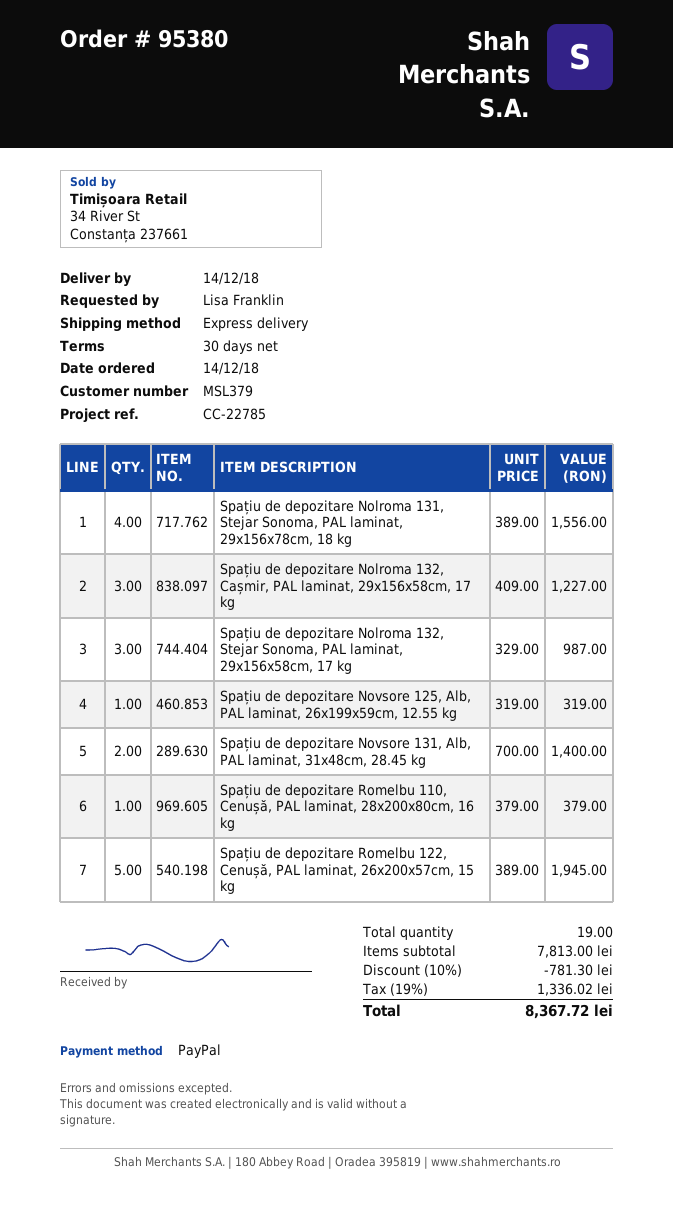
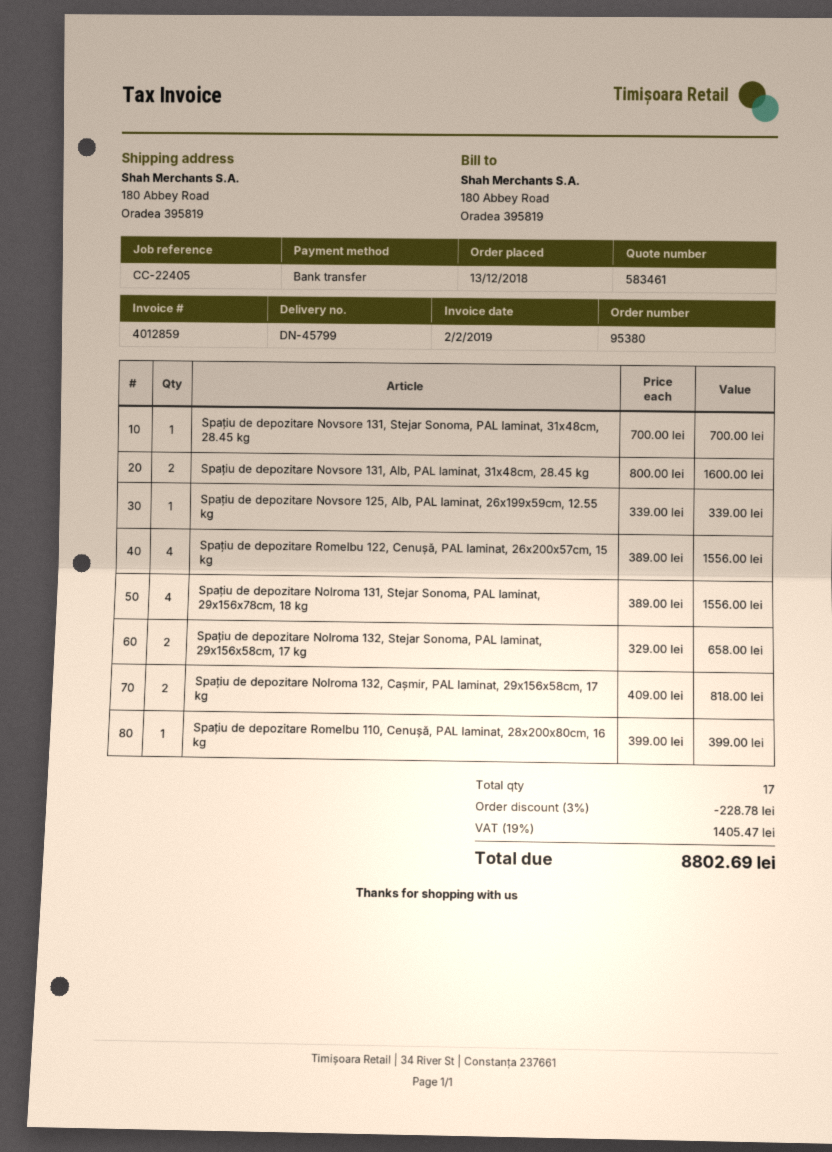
order date: 2018-12-14 -> 2018-12-13
reference: CC-22785 -> CC-22405
payment method: PayPal -> bank transfer
Spațiu de depozitare Nolroma 132, Cașmir, PAL laminat, 29x156x58cm, 17 kg: 3 x 409.00 = 1227.00 -> 2 x 409.00 = 818.00
Spațiu de depozitare Nolroma 132, Stejar Sonoma, PAL laminat, 29x156x58cm, 17 kg: 3 x 329.00 = 987.00 -> 2 x 329.00 = 658.00
Spațiu de depozitare Novsore 125, Alb, PAL laminat, 26x199x59cm, 12.55 kg: 1 x 319.00 = 319.00 -> 1 x 339.00 = 339.00
Spațiu de depozitare Novsore 131, Alb, PAL laminat, 31x48cm, 28.45 kg: 2 x 700.00 = 1400.00 -> 2 x 800.00 = 1600.00
Spațiu de depozitare Romelbu 110, Cenușă, PAL laminat, 28x200x80cm, 16 kg: 1 x 379.00 = 379.00 -> 1 x 399.00 = 399.00
Spațiu de depozitare Romelbu 122, Cenușă, PAL laminat, 26x200x57cm, 15 kg: 5 x 389.00 = 1945.00 -> 4 x 389.00 = 1556.00
Spațiu de depozitare Novsore 131, Stejar Sonoma, PAL laminat, 31x48cm, 28.45 kg: none -> 1 x 700.00 = 700.00
total quantity: 19 -> 17
discount: 10% = 781.30 -> 3% = 228.78
tax: 19% = 1336.02 -> 19% = 1405.47
total: 8367.72 -> 8802.69

